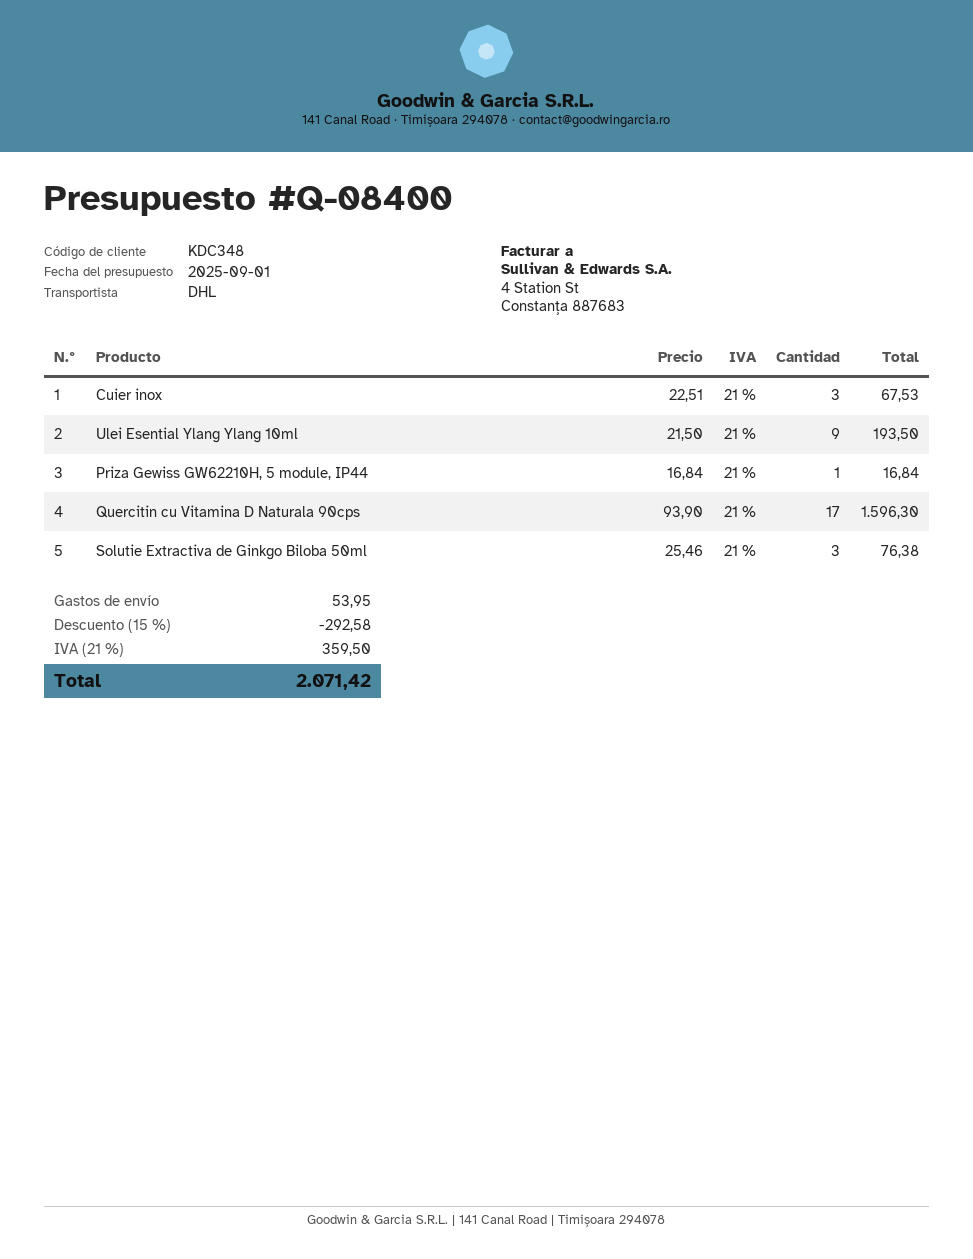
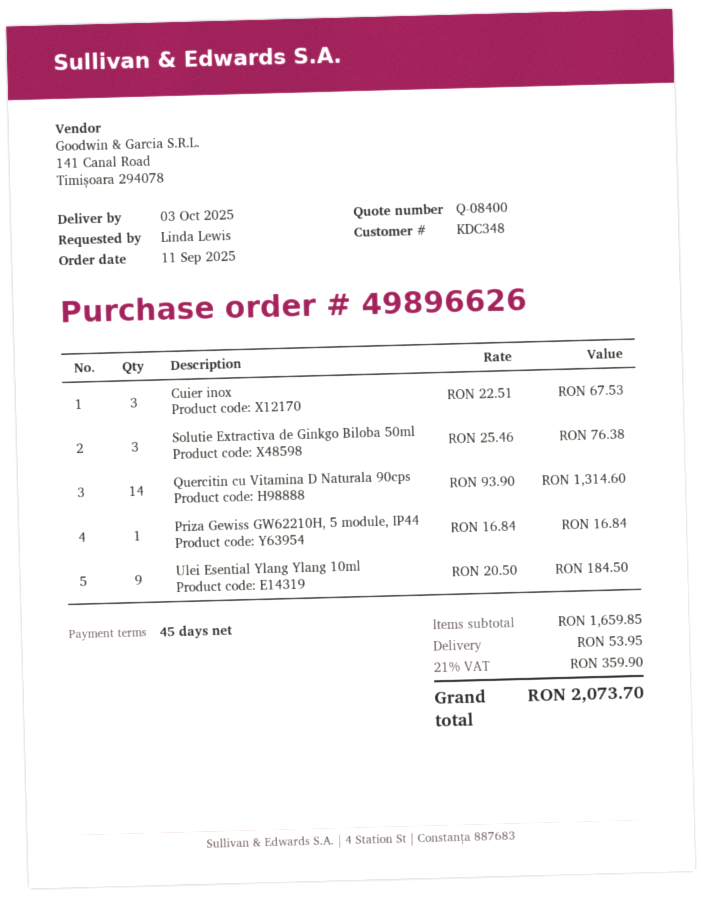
Ulei Esential Ylang Ylang 10ml: 9 x 21.50 = 193.50 -> 9 x 20.50 = 184.50
Quercitin cu Vitamina D Naturala 90cps: 17 x 93.90 = 1596.30 -> 14 x 93.90 = 1314.60
discount: 15% = 292.58 -> none
tax: 21% = 359.50 -> 21% = 359.90
total: 2071.42 -> 2073.70

